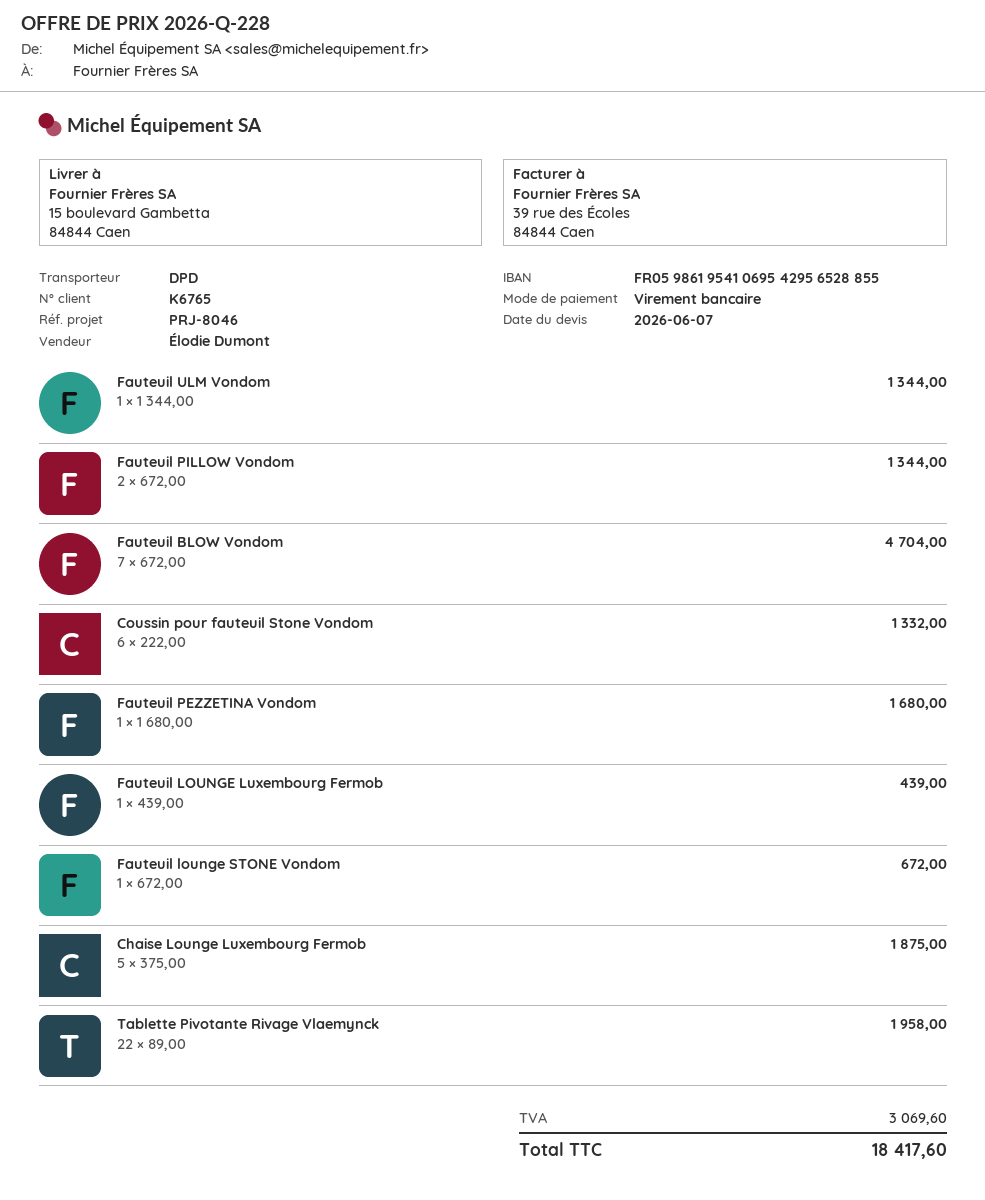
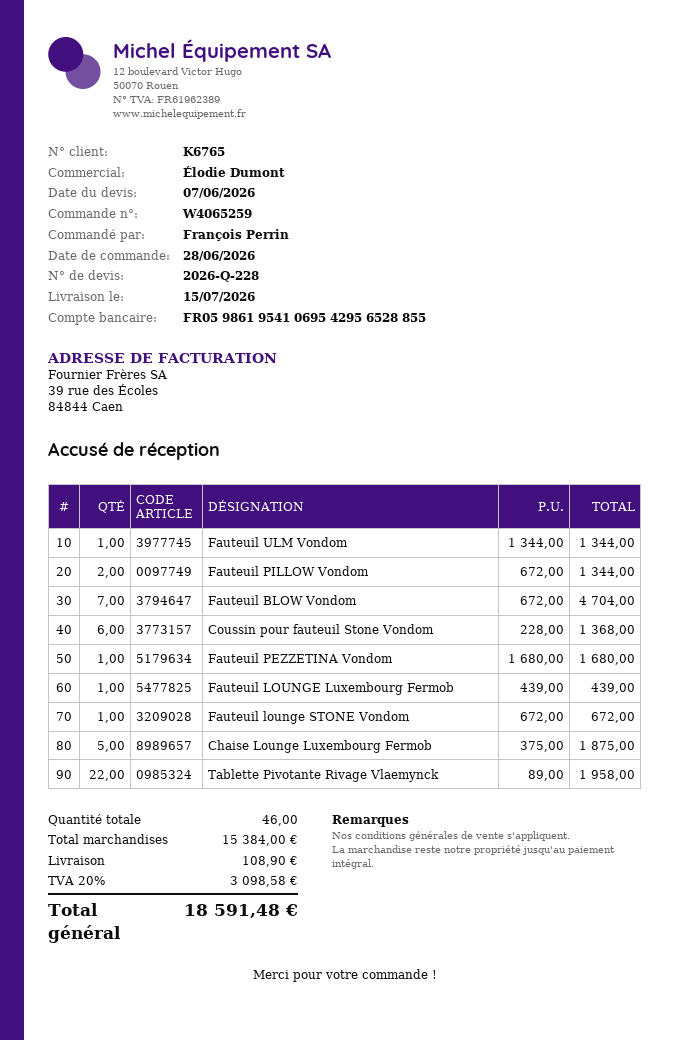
Coussin pour fauteuil Stone Vondom: 6 x 222.00 = 1332.00 -> 6 x 228.00 = 1368.00
shipping: none -> 108.90
tax: 3069.60 -> 3098.58
total: 18417.60 -> 18591.48

